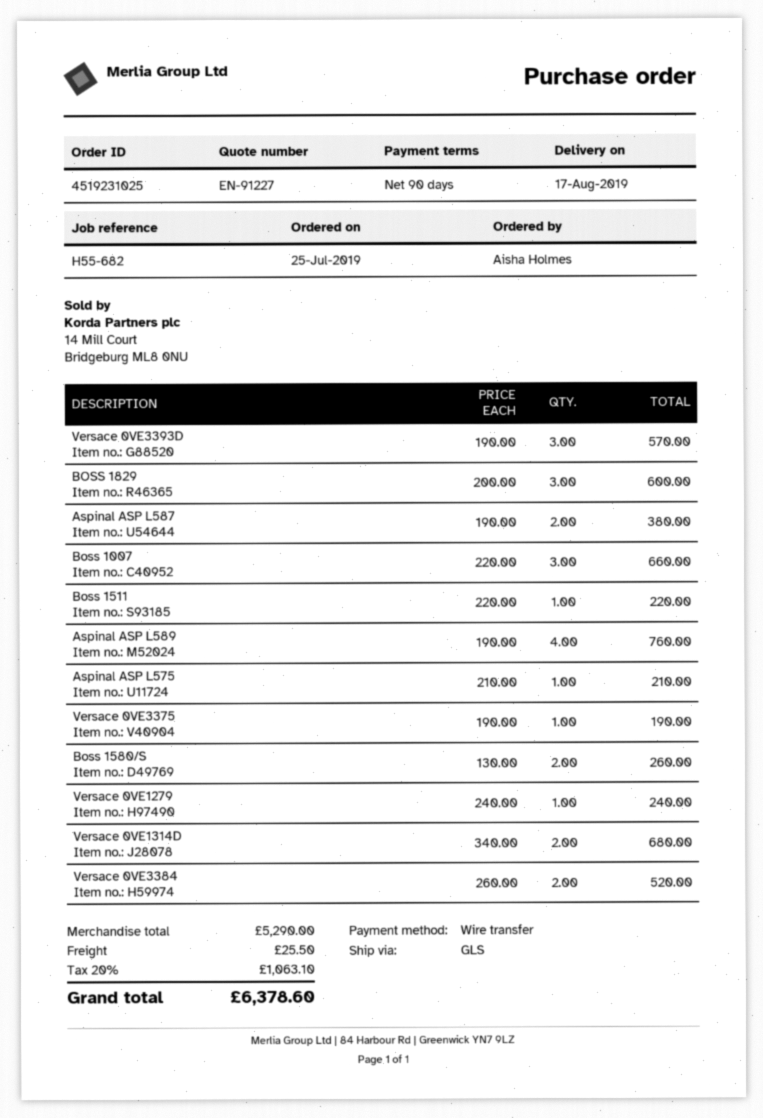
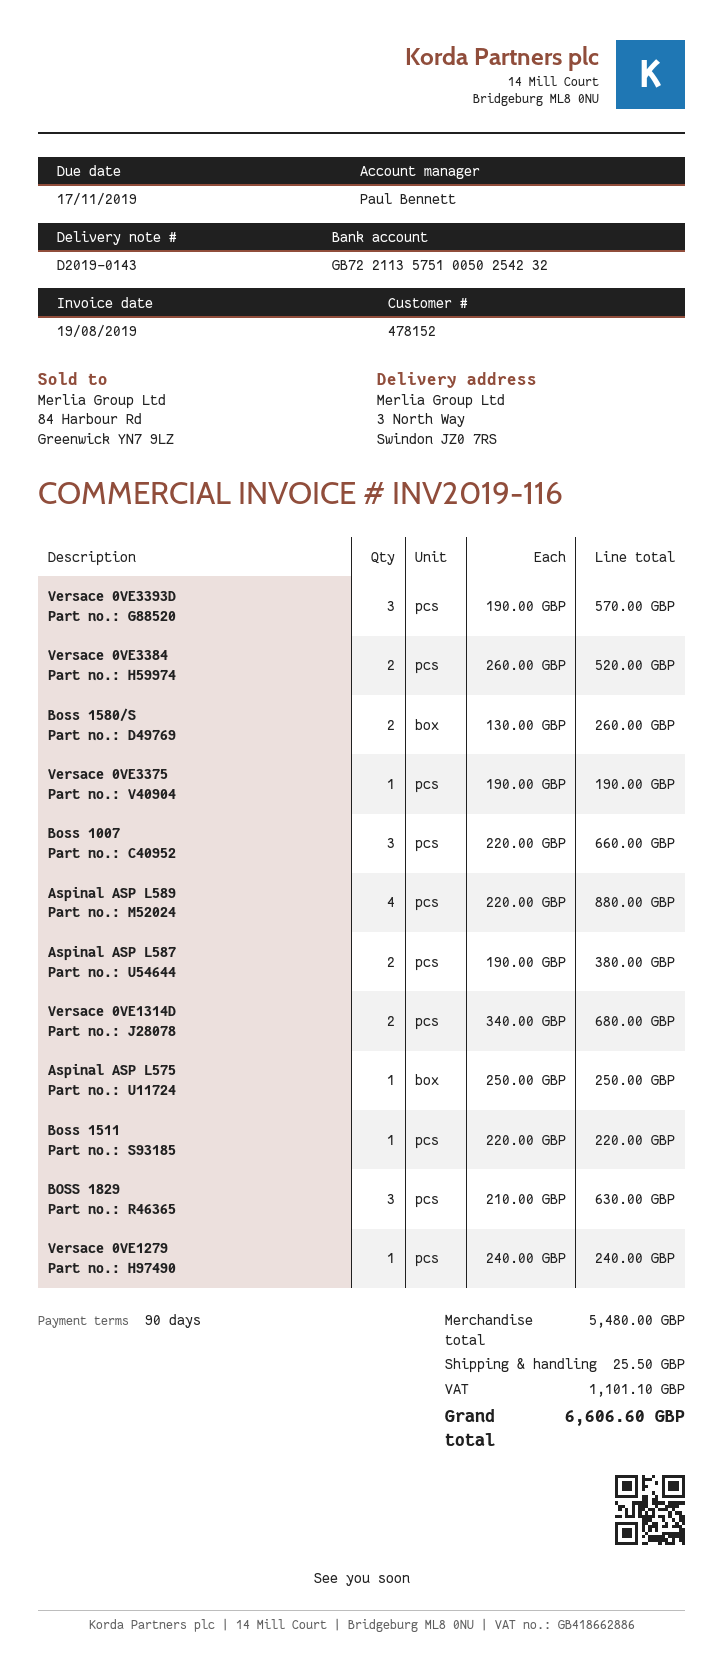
BOSS 1829: 3 x 200.00 = 600.00 -> 3 x 210.00 = 630.00
Aspinal ASP L589: 4 x 190.00 = 760.00 -> 4 x 220.00 = 880.00
Aspinal ASP L575: 1 x 210.00 = 210.00 -> 1 x 250.00 = 250.00
subtotal: 5290.00 -> 5480.00
tax: 1063.10 -> 1101.10
total: 6378.60 -> 6606.60

